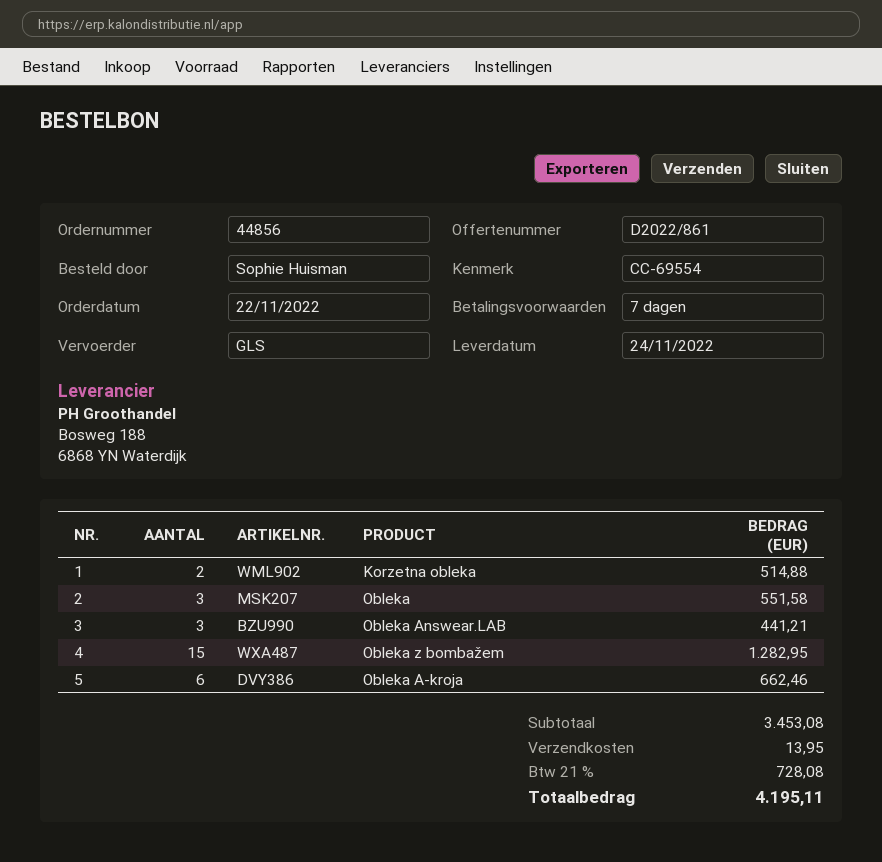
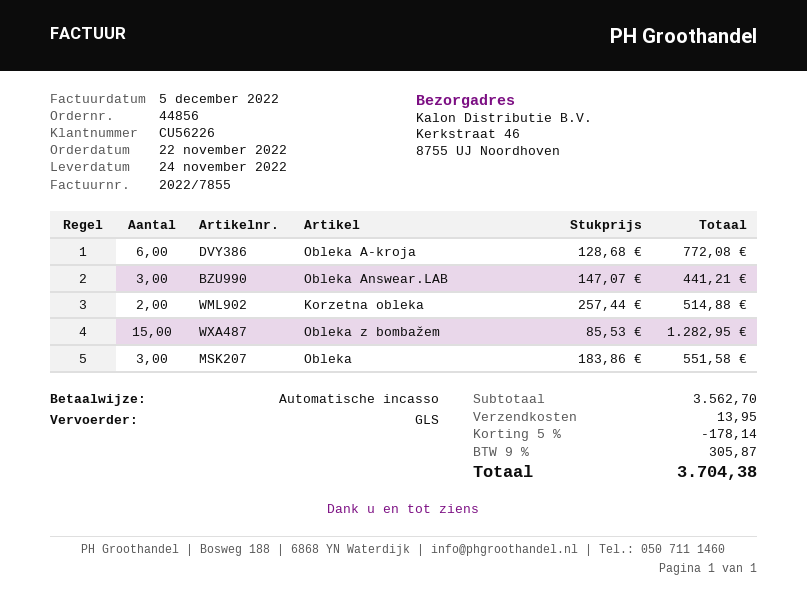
Obleka A-kroja: 6 for 662.46 -> 6 for 772.08
subtotal: 3453.08 -> 3562.70
discount: none -> 5% = 178.14
tax: 21% = 728.08 -> 9% = 305.87
total: 4195.11 -> 3704.38

